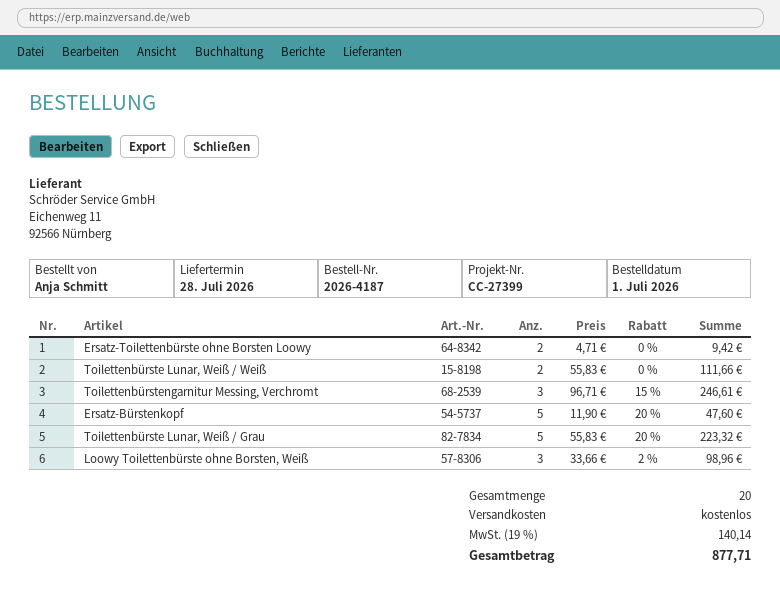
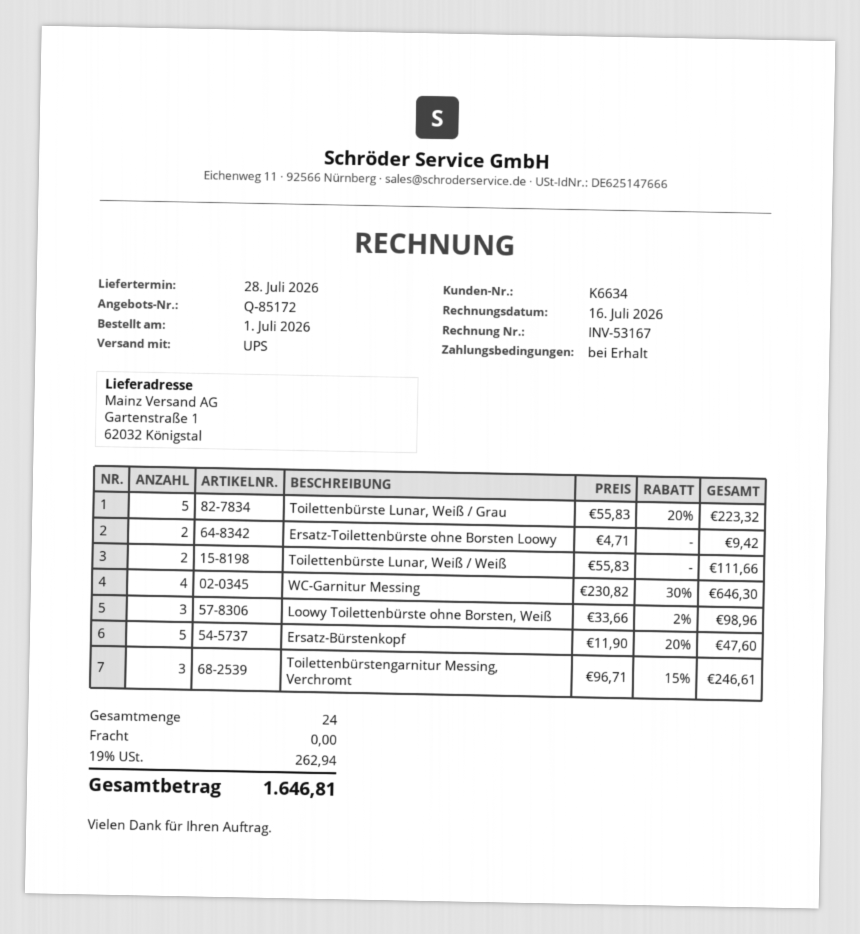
WC-Garnitur Messing: none -> 4 x 230.82 - 30% = 646.30
total quantity: 20 -> 24
tax: 19% = 140.14 -> 19% = 262.94
total: 877.71 -> 1646.81

